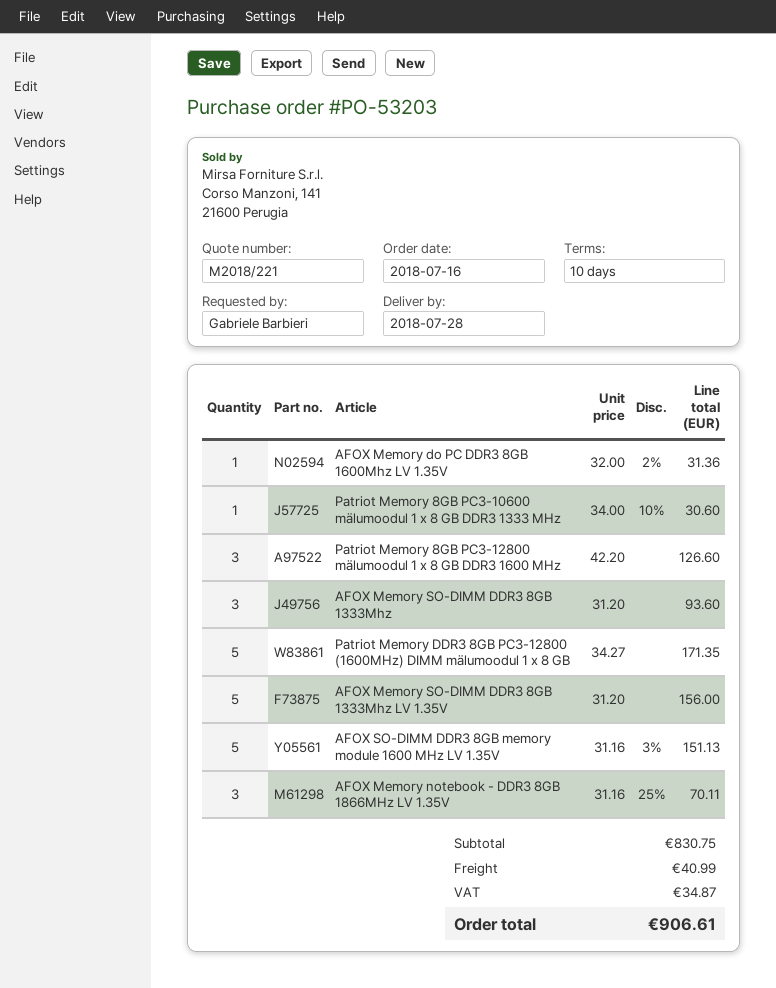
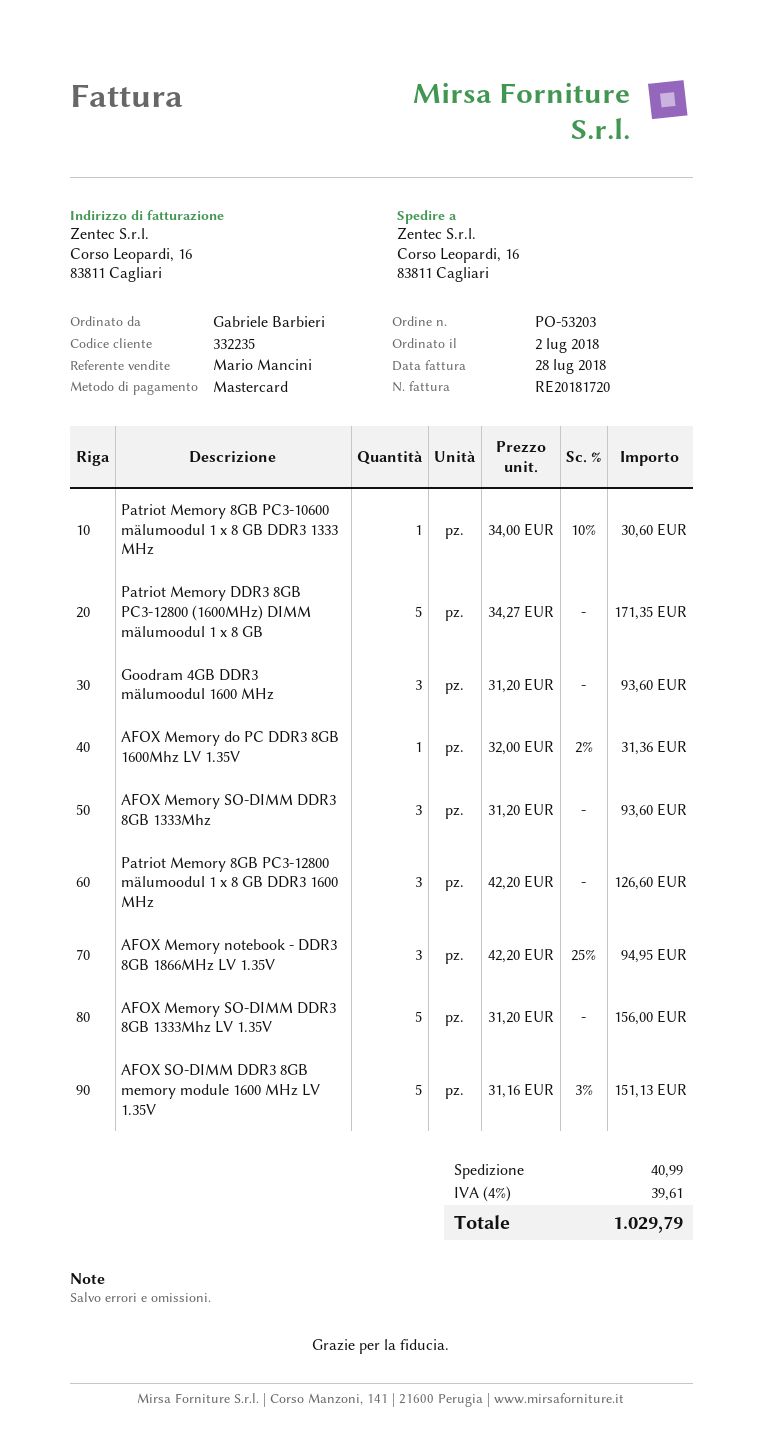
order date: 2018-07-16 -> 2018-07-02
AFOX Memory notebook - DDR3 8GB 1866MHz LV 1.35V: 3 x 31.16 - 25% = 70.11 -> 3 x 42.20 - 25% = 94.95
Goodram 4GB DDR3 mälumoodul 1600 MHz: none -> 3 x 31.20 = 93.60
tax: 34.87 -> 39.61
total: 906.61 -> 1029.79

